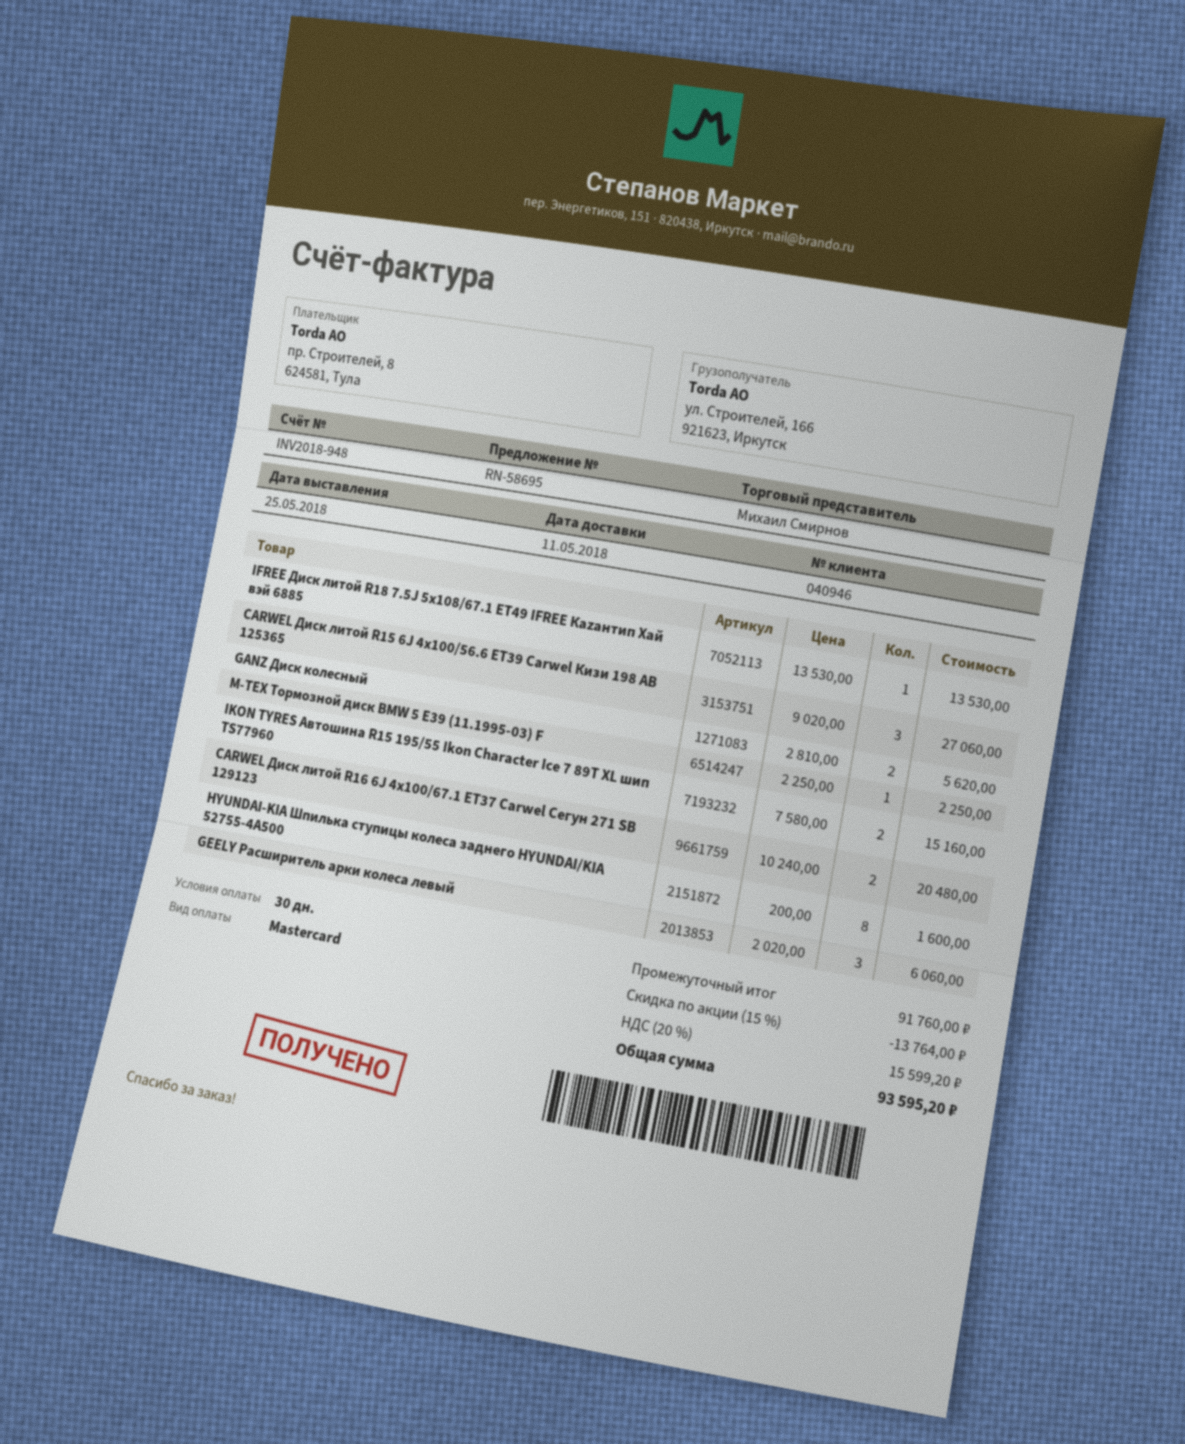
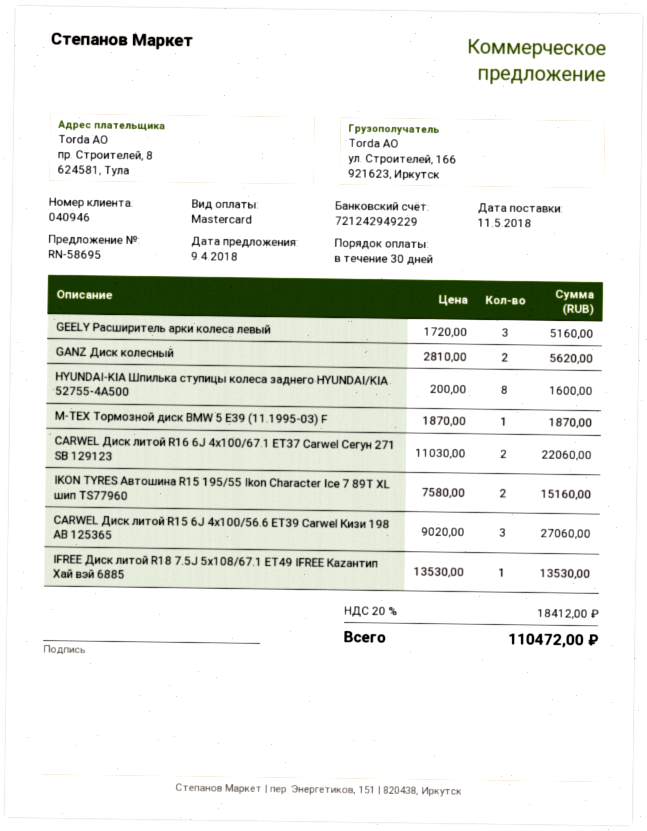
M-TEX Тормозной диск BMW 5 E39 (11.1995-03) F: 1 x 2250.00 = 2250.00 -> 1 x 1870.00 = 1870.00
CARWEL Диск литой R16 6J 4x100/67.1 ET37 Carwel Сегун 271 SB 129123: 2 x 10240.00 = 20480.00 -> 2 x 11030.00 = 22060.00
GEELY Расширитель арки колеса левый: 3 x 2020.00 = 6060.00 -> 3 x 1720.00 = 5160.00
discount: 15% = 13764.00 -> none
tax: 20% = 15599.20 -> 20% = 18412.00
total: 93595.20 -> 110472.00

